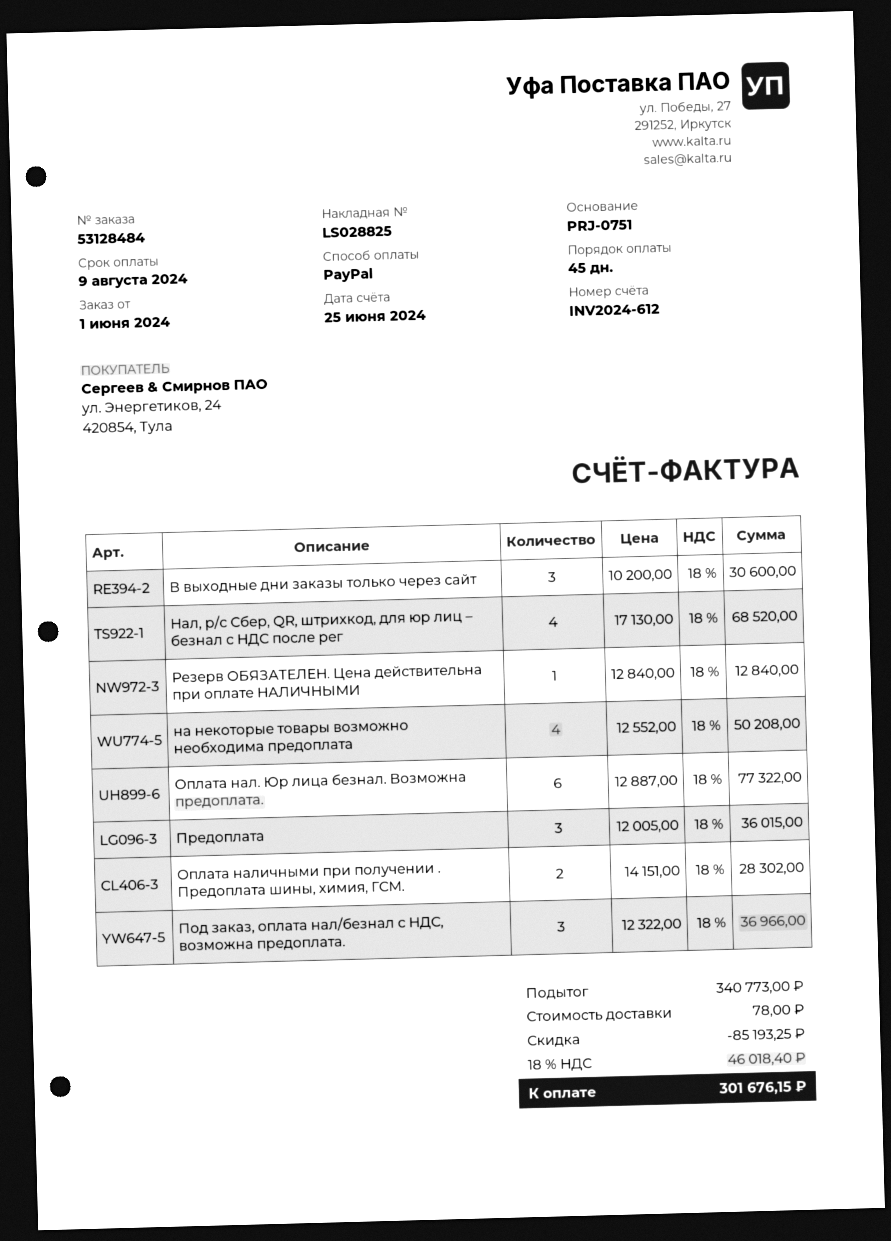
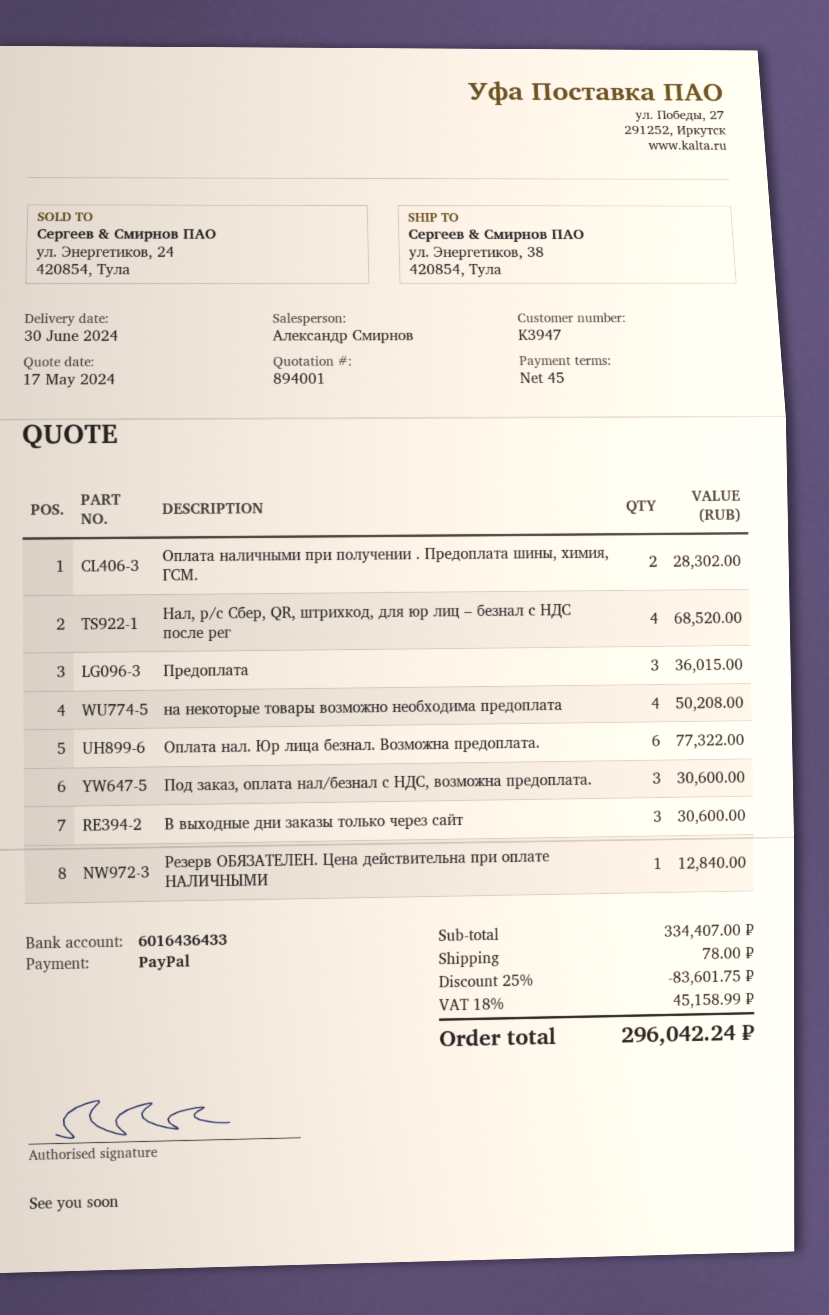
Под заказ, оплата нал/безнал с НДС, возможна предоплата.: 3 for 36966.00 -> 3 for 30600.00
subtotal: 340773.00 -> 334407.00
discount: 85193.25 -> 83601.75
tax: 18% = 46018.40 -> 18% = 45158.99
total: 301676.15 -> 296042.24

